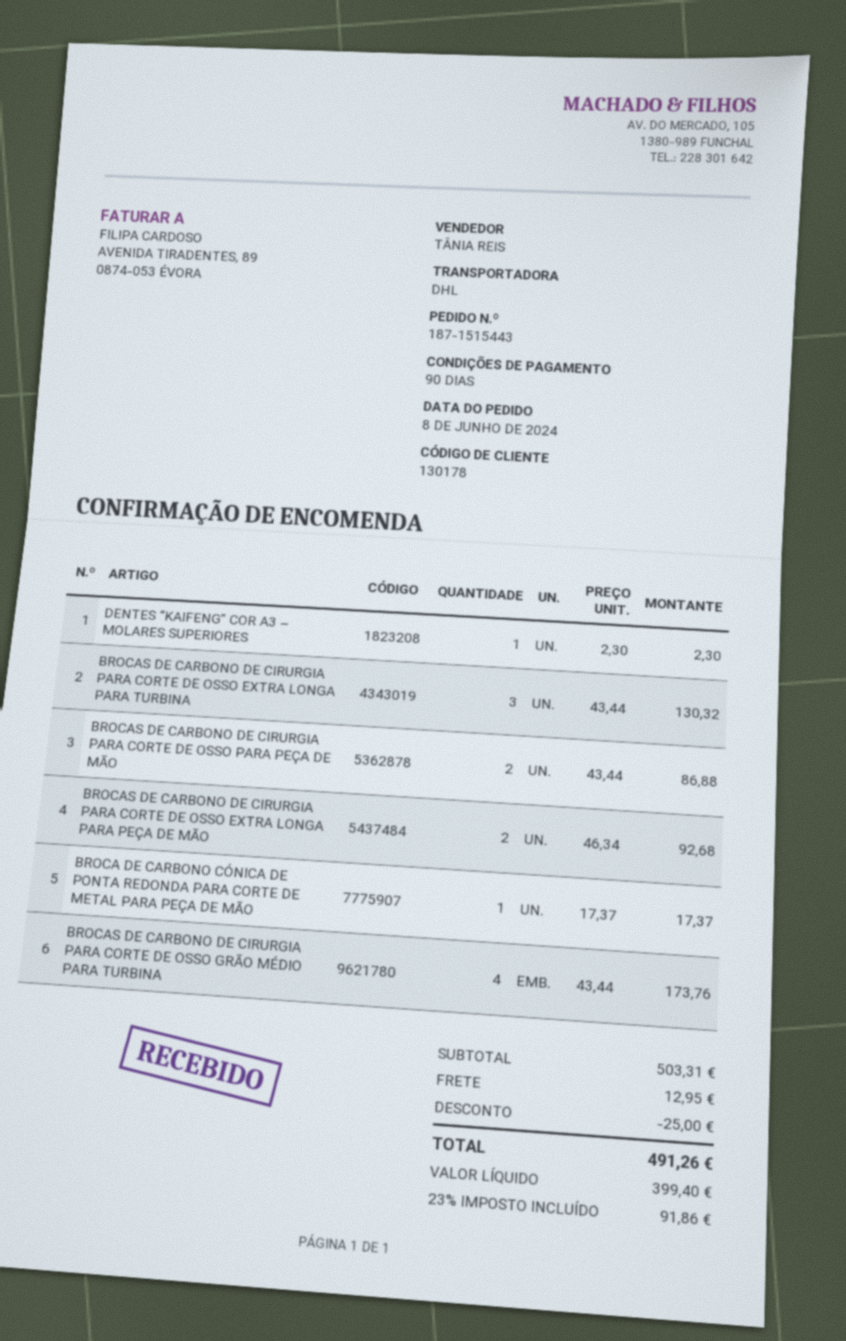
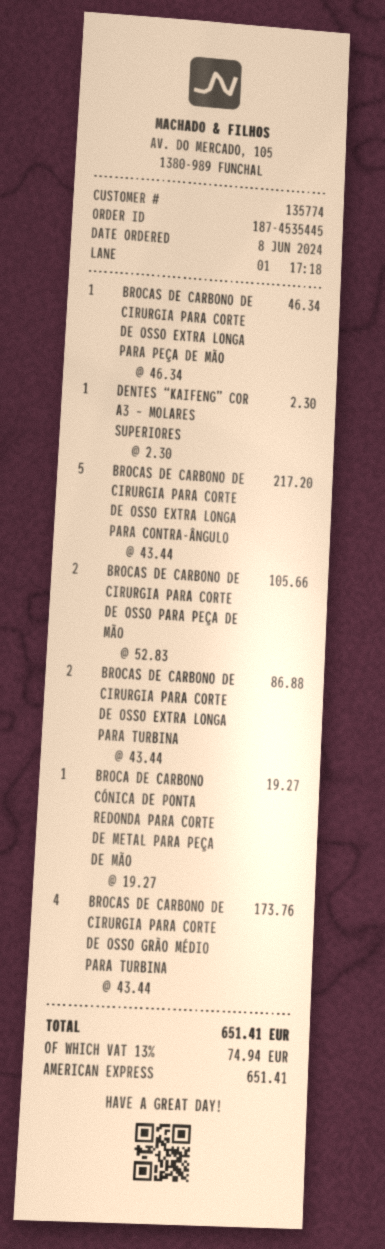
order number: 187-1515443 -> 187-4535445
customer number: 130178 -> 135774
BROCAS DE CARBONO DE CIRURGIA PARA CORTE DE OSSO EXTRA LONGA PARA TURBINA: 3 x 43.44 = 130.32 -> 2 x 43.44 = 86.88
BROCAS DE CARBONO DE CIRURGIA PARA CORTE DE OSSO PARA PEÇA DE MÃO: 2 x 43.44 = 86.88 -> 2 x 52.83 = 105.66
BROCAS DE CARBONO DE CIRURGIA PARA CORTE DE OSSO EXTRA LONGA PARA PEÇA DE MÃO: 2 x 46.34 = 92.68 -> 1 x 46.34 = 46.34
BROCA DE CARBONO CÓNICA DE PONTA REDONDA PARA CORTE DE METAL PARA PEÇA DE MÃO: 1 x 17.37 = 17.37 -> 1 x 19.27 = 19.27
BROCAS DE CARBONO DE CIRURGIA PARA CORTE DE OSSO EXTRA LONGA PARA CONTRA-ÂNGULO: none -> 5 x 43.44 = 217.20
discount: 25.00 -> none
shipping: 12.95 -> none
tax: 23% = 91.86 -> 13% = 74.94
total: 491.26 -> 651.41

